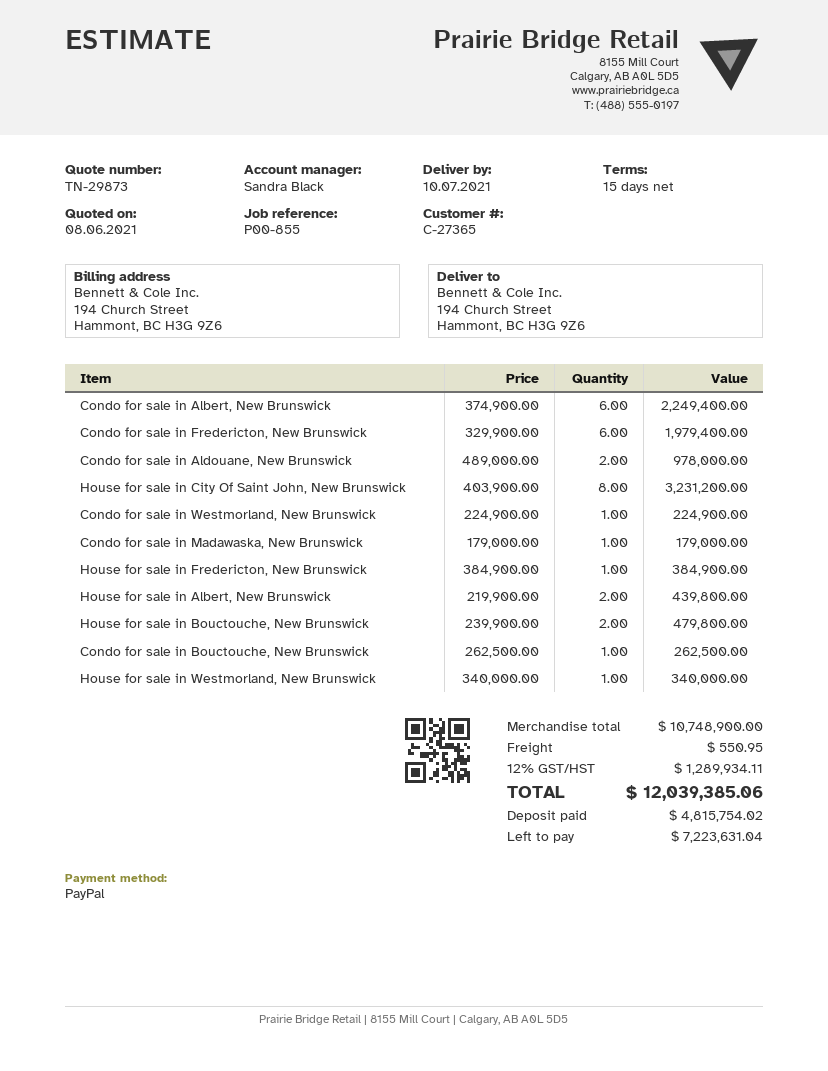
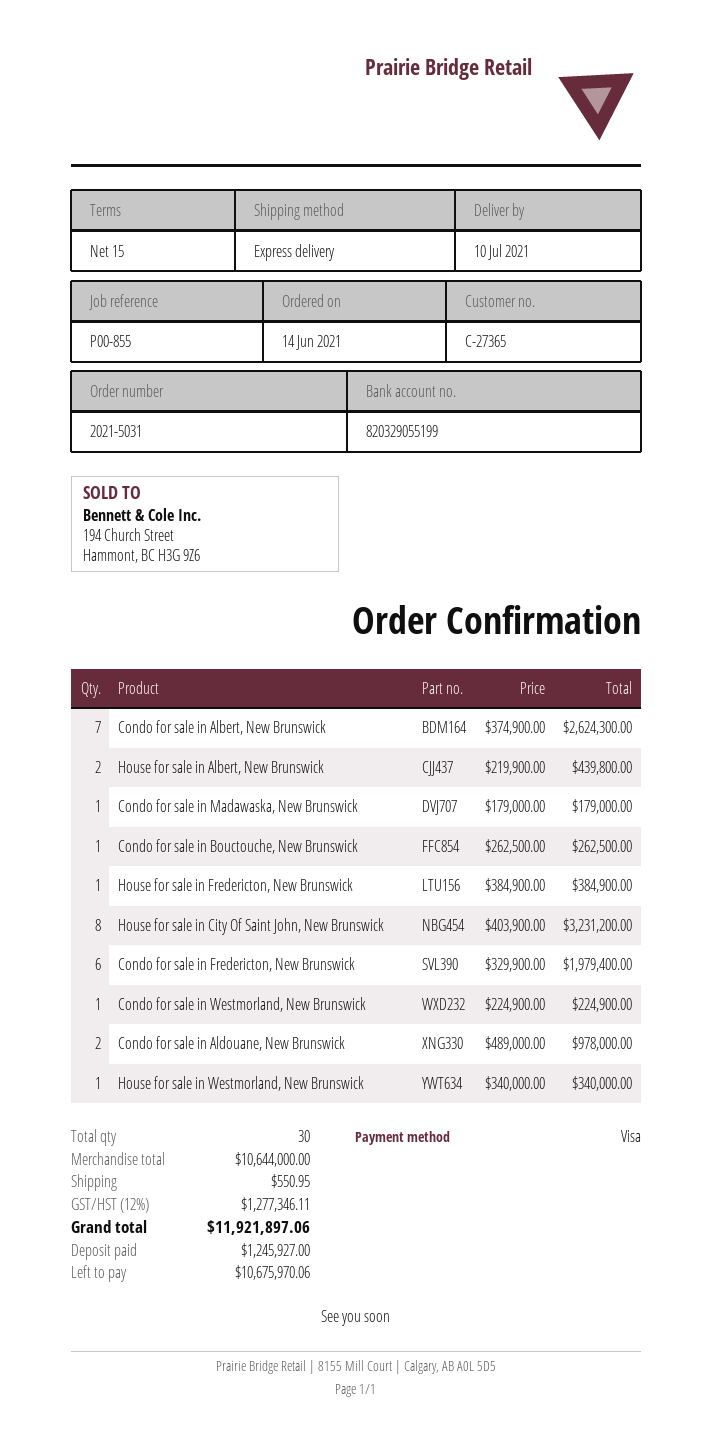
payment method: PayPal -> Visa
Condo for sale in Albert, New Brunswick: 6 x 374900.00 = 2249400.00 -> 7 x 374900.00 = 2624300.00
House for sale in Bouctouche, New Brunswick: 2 x 239900.00 = 479800.00 -> none
subtotal: 10748900.00 -> 10644000.00
tax: 12% = 1289934.11 -> 12% = 1277346.11
total: 12039385.06 -> 11921897.06
deposit: 4815754.02 -> 1245927.00
balance: 7223631.04 -> 10675970.06

